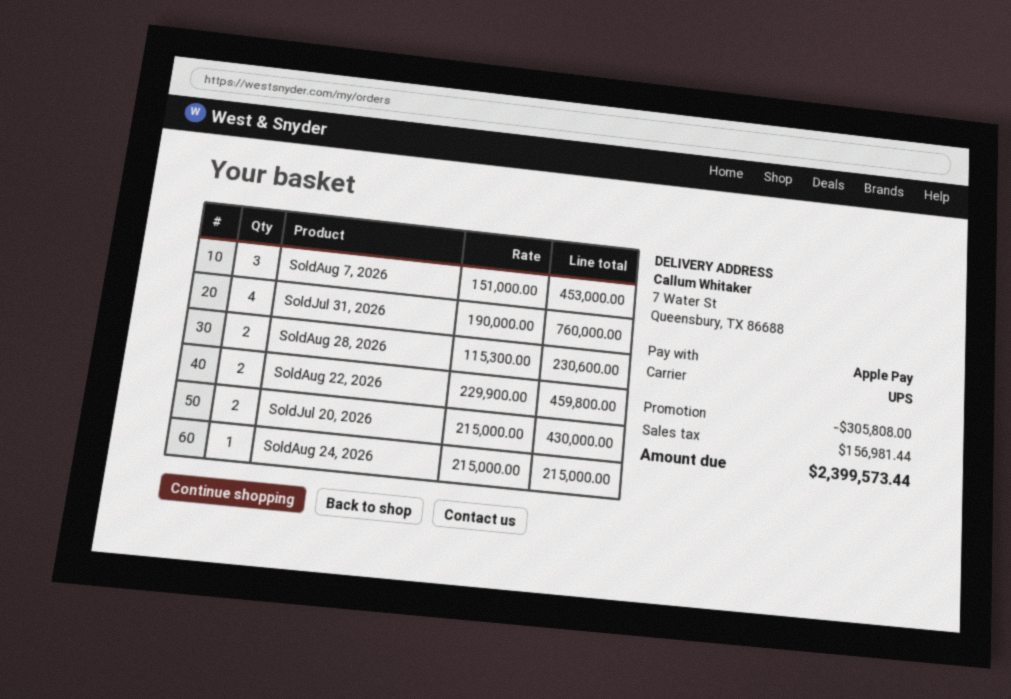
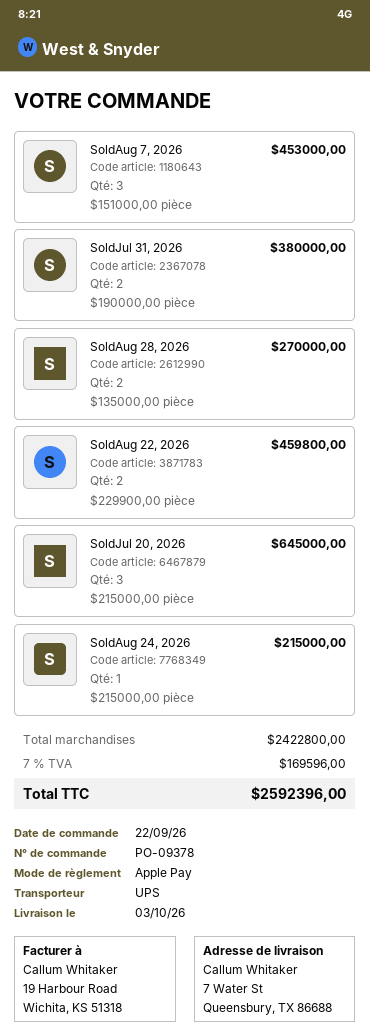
SoldJul 31, 2026: 4 x 190000.00 = 760000.00 -> 2 x 190000.00 = 380000.00
SoldAug 28, 2026: 2 x 115300.00 = 230600.00 -> 2 x 135000.00 = 270000.00
SoldJul 20, 2026: 2 x 215000.00 = 430000.00 -> 3 x 215000.00 = 645000.00
discount: 305808.00 -> none
tax: 156981.44 -> 169596.00
total: 2399573.44 -> 2592396.00

